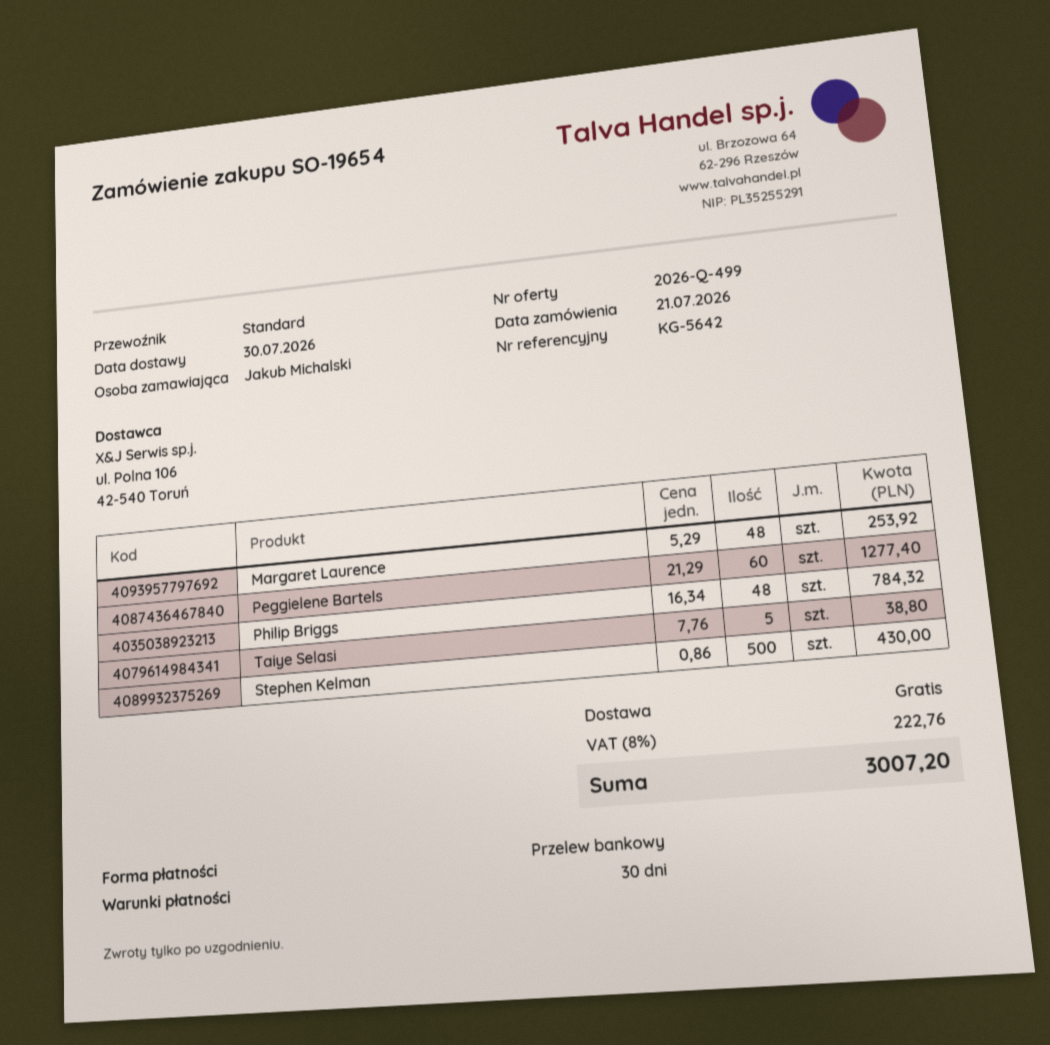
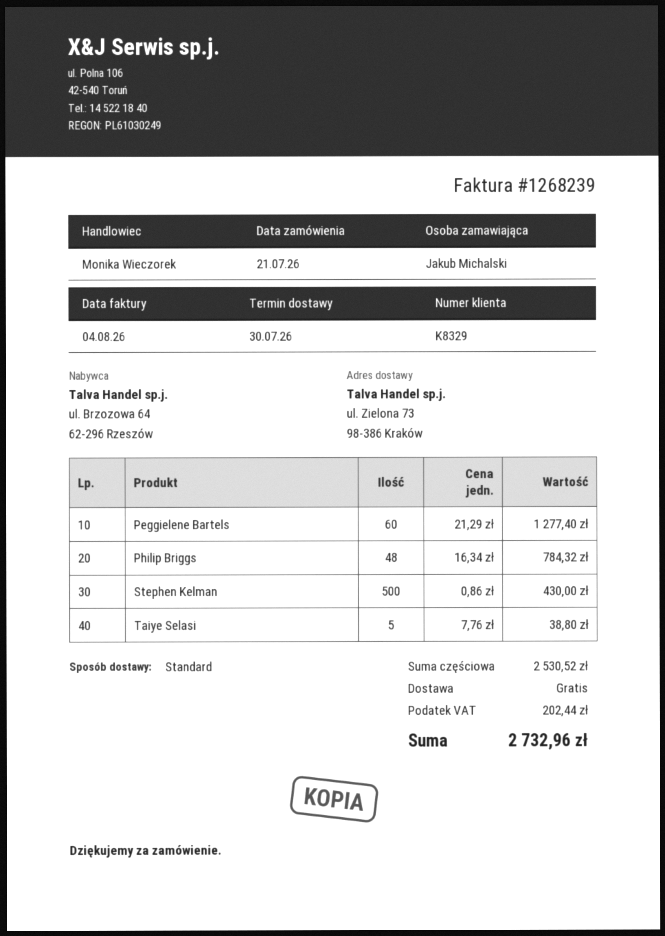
Margaret Laurence: 48 x 5.29 = 253.92 -> none
tax: 222.76 -> 202.44
total: 3007.20 -> 2732.96

